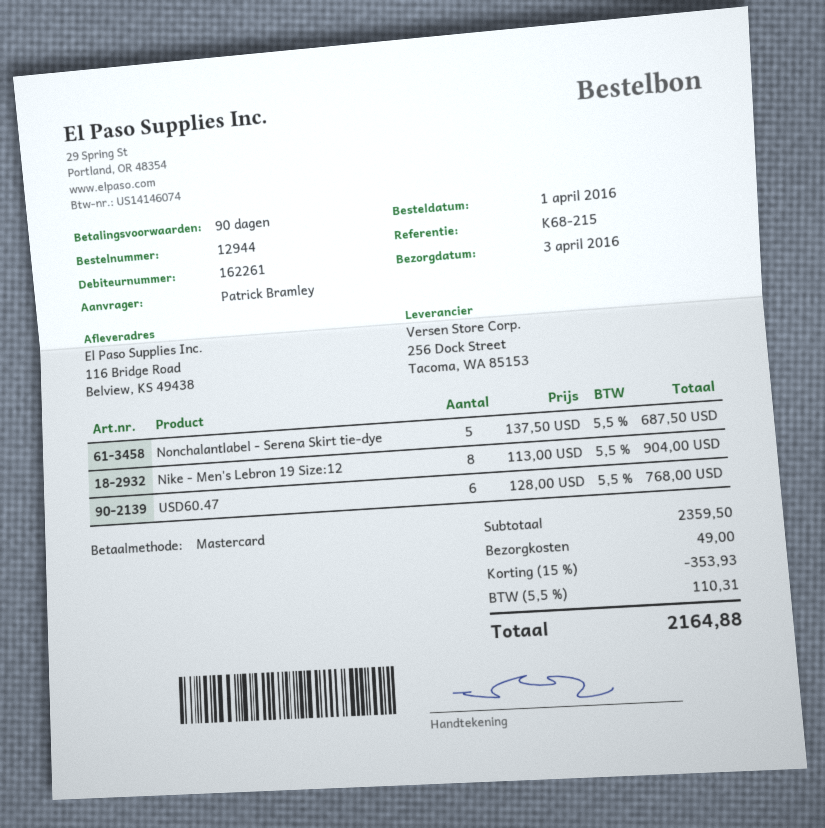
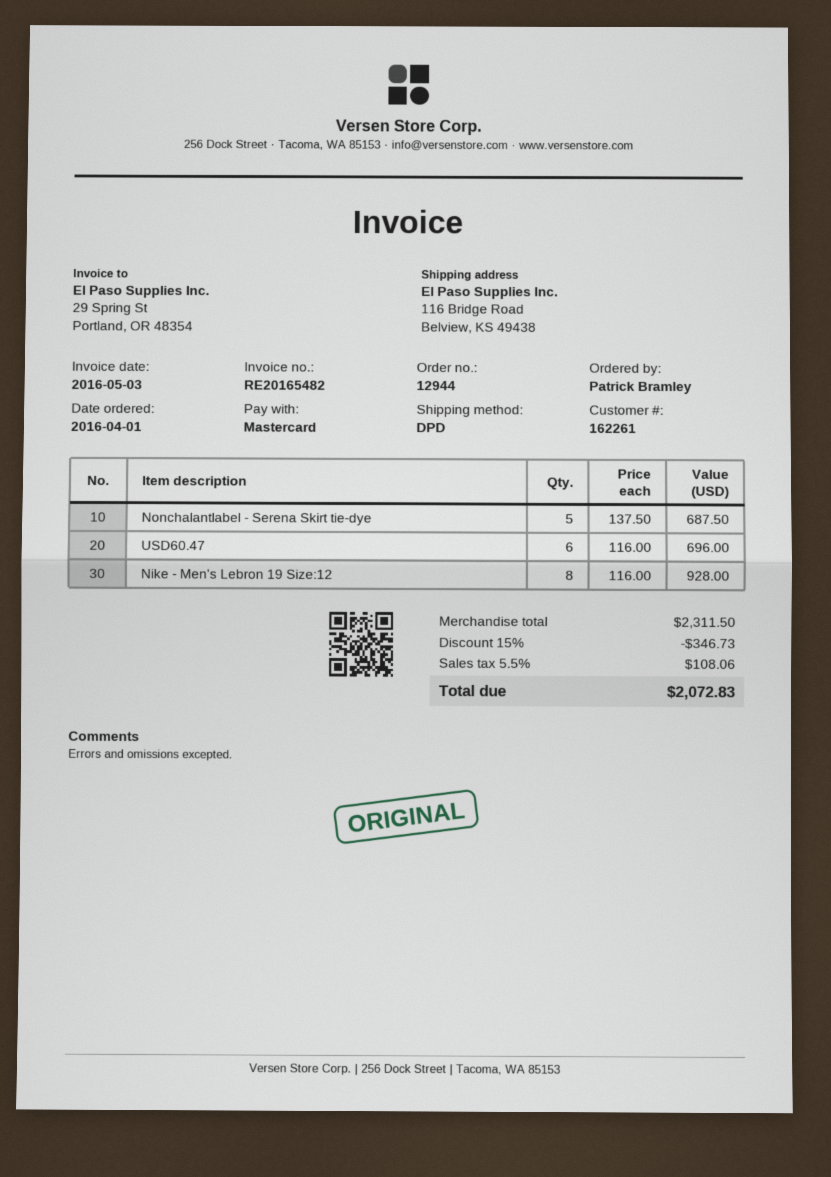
Nike - Men's Lebron 19 Size:12: 8 x 113.00 = 904.00 -> 8 x 116.00 = 928.00
USD60.47: 6 x 128.00 = 768.00 -> 6 x 116.00 = 696.00
subtotal: 2359.50 -> 2311.50
discount: 15% = 353.93 -> 15% = 346.73
shipping: 49.00 -> none
tax: 5.5% = 110.31 -> 5.5% = 108.06
total: 2164.88 -> 2072.83

